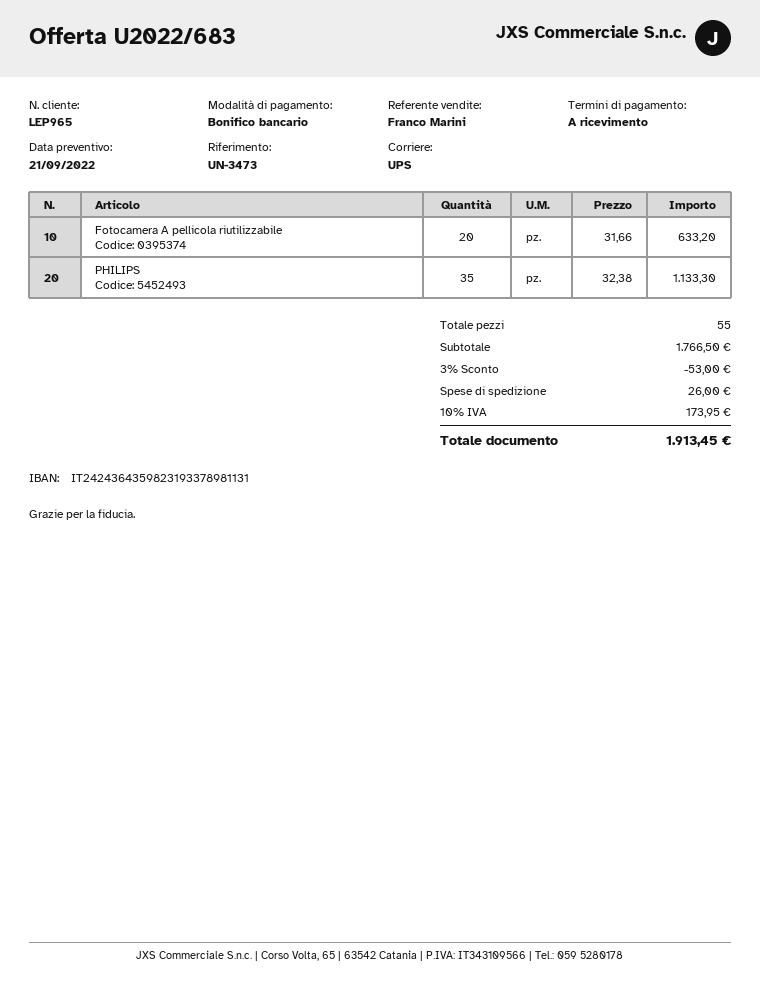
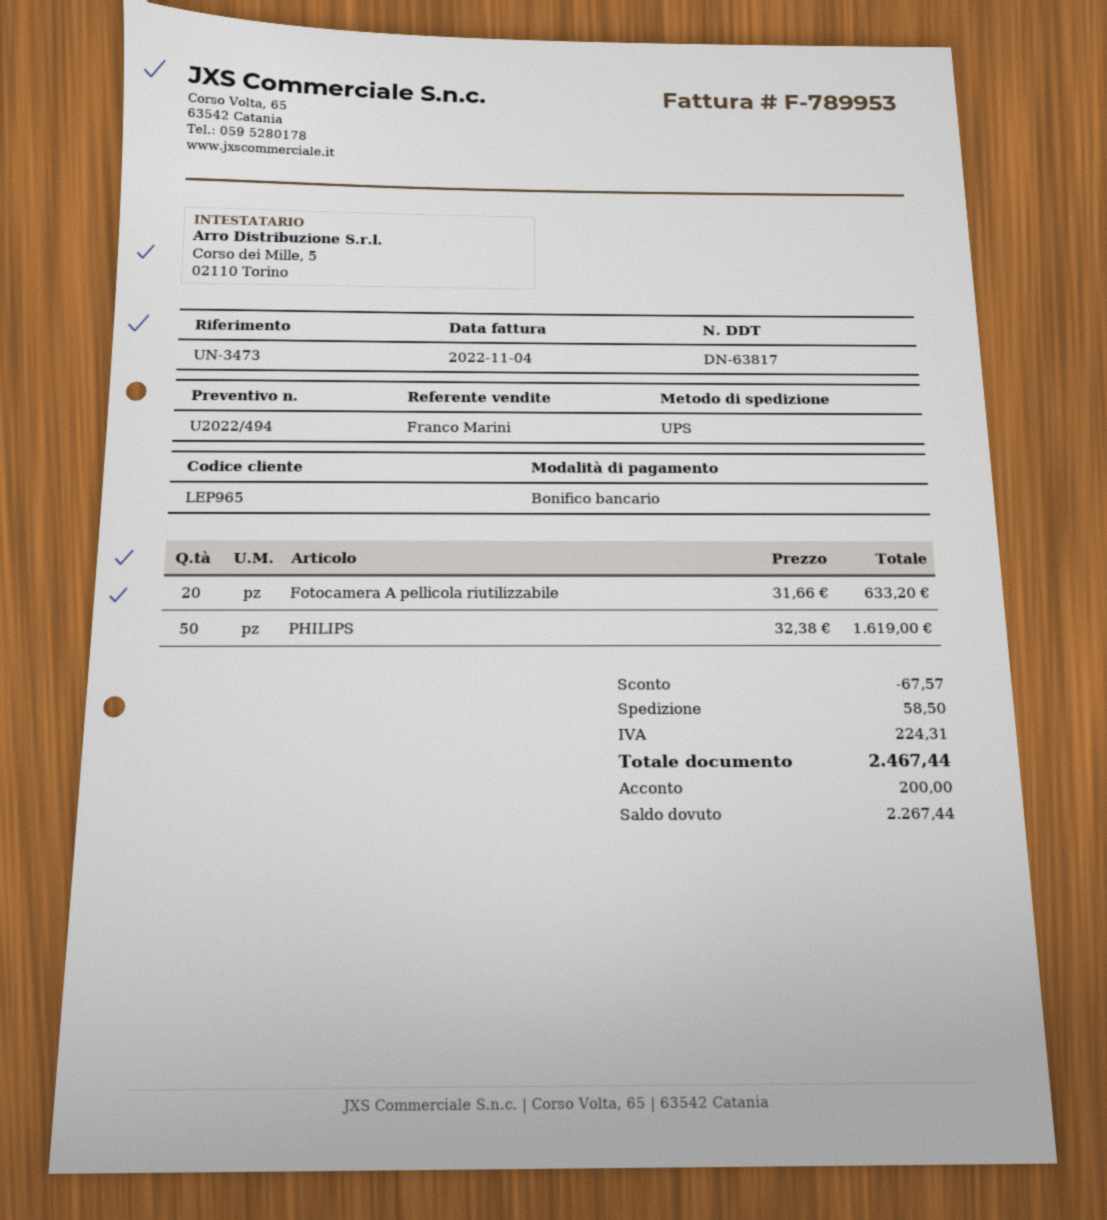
quote number: U2022/683 -> U2022/494
PHILIPS: 35 x 32.38 = 1133.30 -> 50 x 32.38 = 1619.00
discount: 53.00 -> 67.57
shipping: 26.00 -> 58.50
tax: 173.95 -> 224.31
total: 1913.45 -> 2467.44

